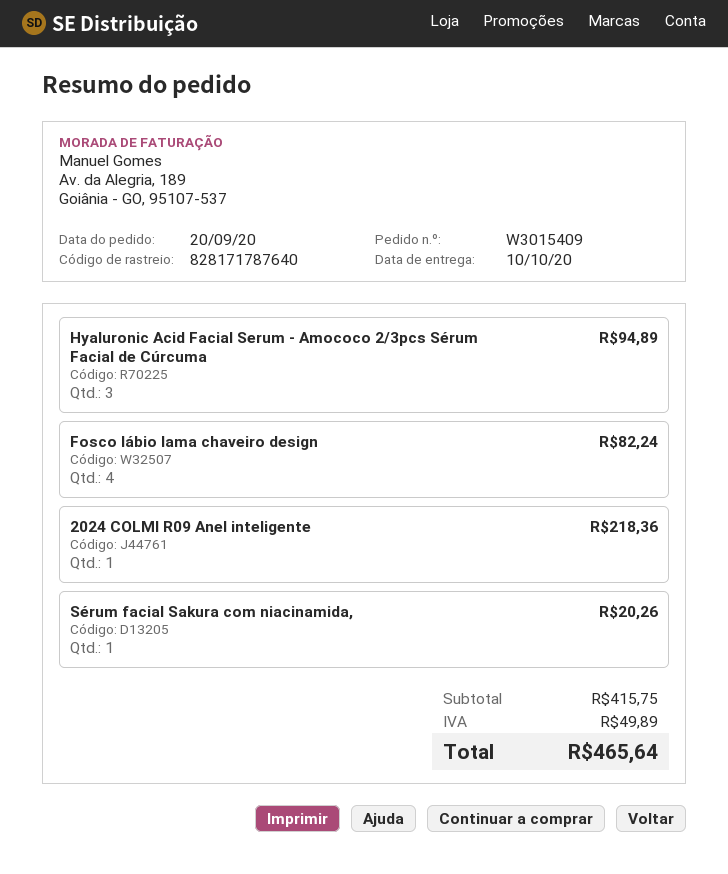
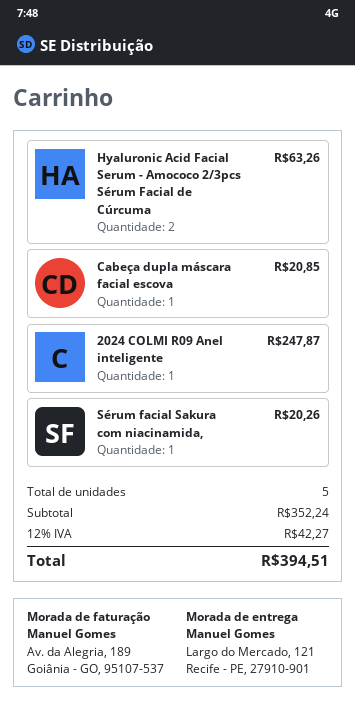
Hyaluronic Acid Facial Serum - Amococo 2/3pcs Sérum Facial de Cúrcuma: 3 for 94.89 -> 2 for 63.26
Fosco lábio lama chaveiro design: 4 for 82.24 -> none
2024 COLMI R09 Anel inteligente: 1 for 218.36 -> 1 for 247.87
Cabeça dupla máscara facial escova: none -> 1 for 20.85
subtotal: 415.75 -> 352.24
tax: 49.89 -> 42.27
total: 465.64 -> 394.51

